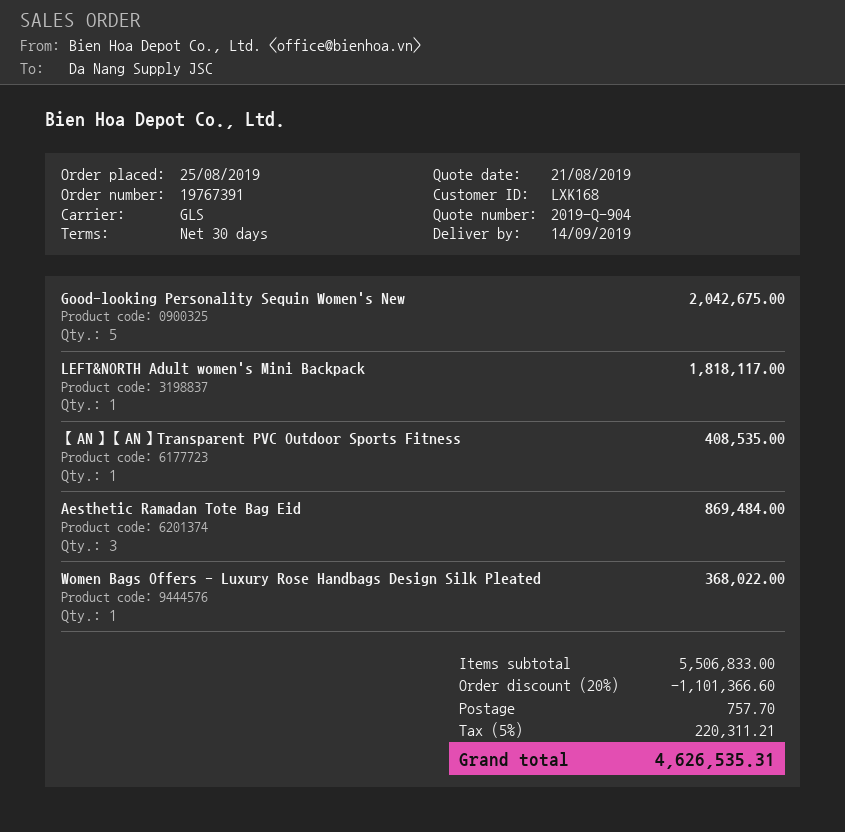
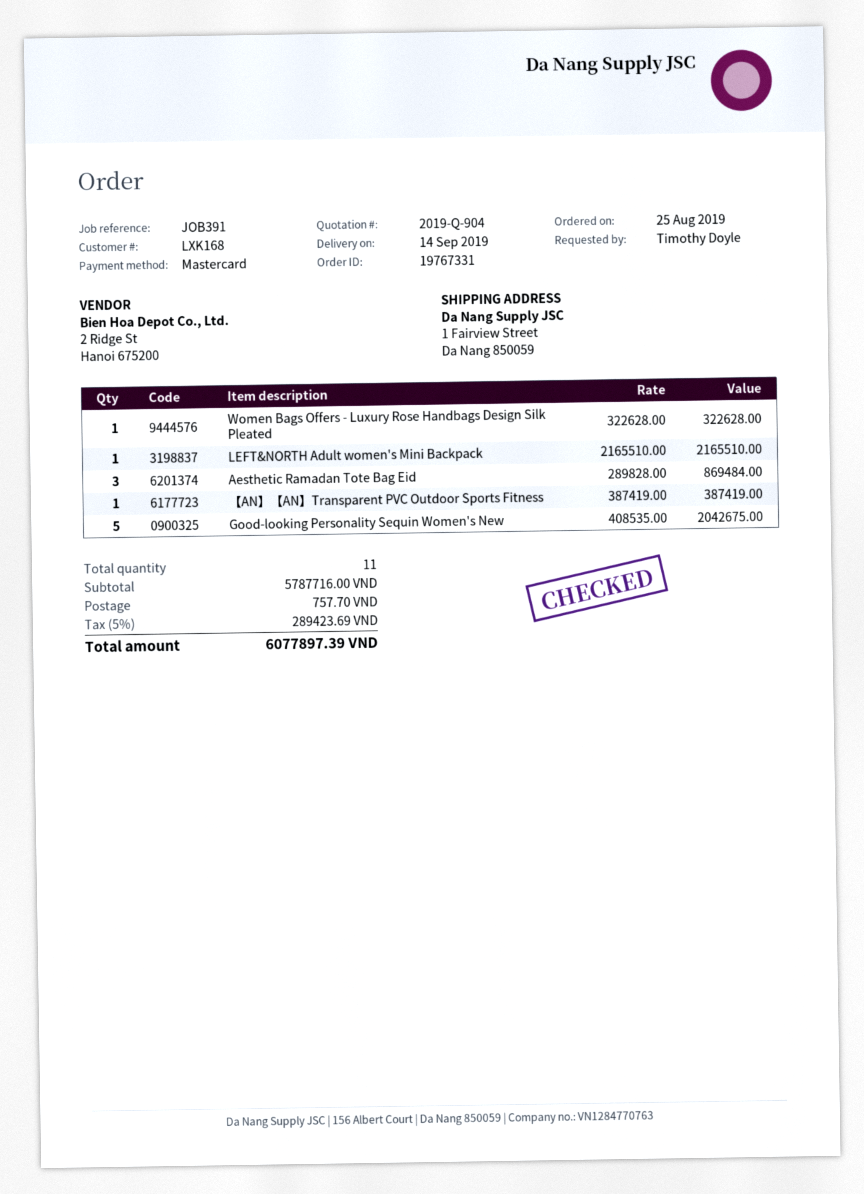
order number: 19767391 -> 19767331
LEFT&NORTH Adult women's Mini Backpack: 1 for 1818117.00 -> 1 for 2165510.00
【AN】【AN】Transparent PVC Outdoor Sports Fitness: 1 for 408535.00 -> 1 for 387419.00
Women Bags Offers - Luxury Rose Handbags Design Silk Pleated: 1 for 368022.00 -> 1 for 322628.00
subtotal: 5506833.00 -> 5787716.00
discount: 20% = 1101366.60 -> none
tax: 5% = 220311.21 -> 5% = 289423.69
total: 4626535.31 -> 6077897.39

